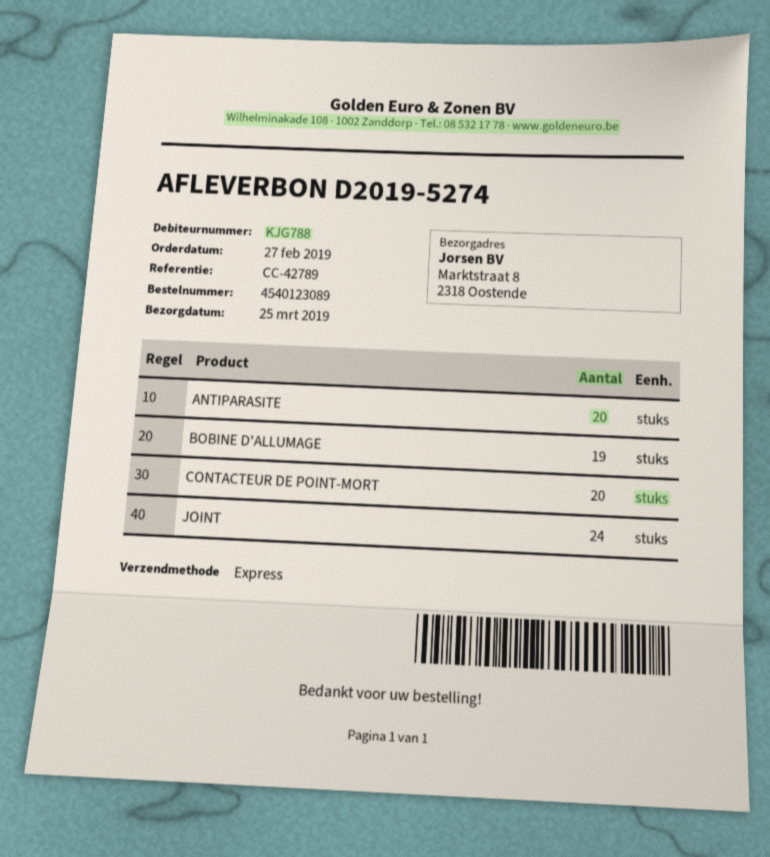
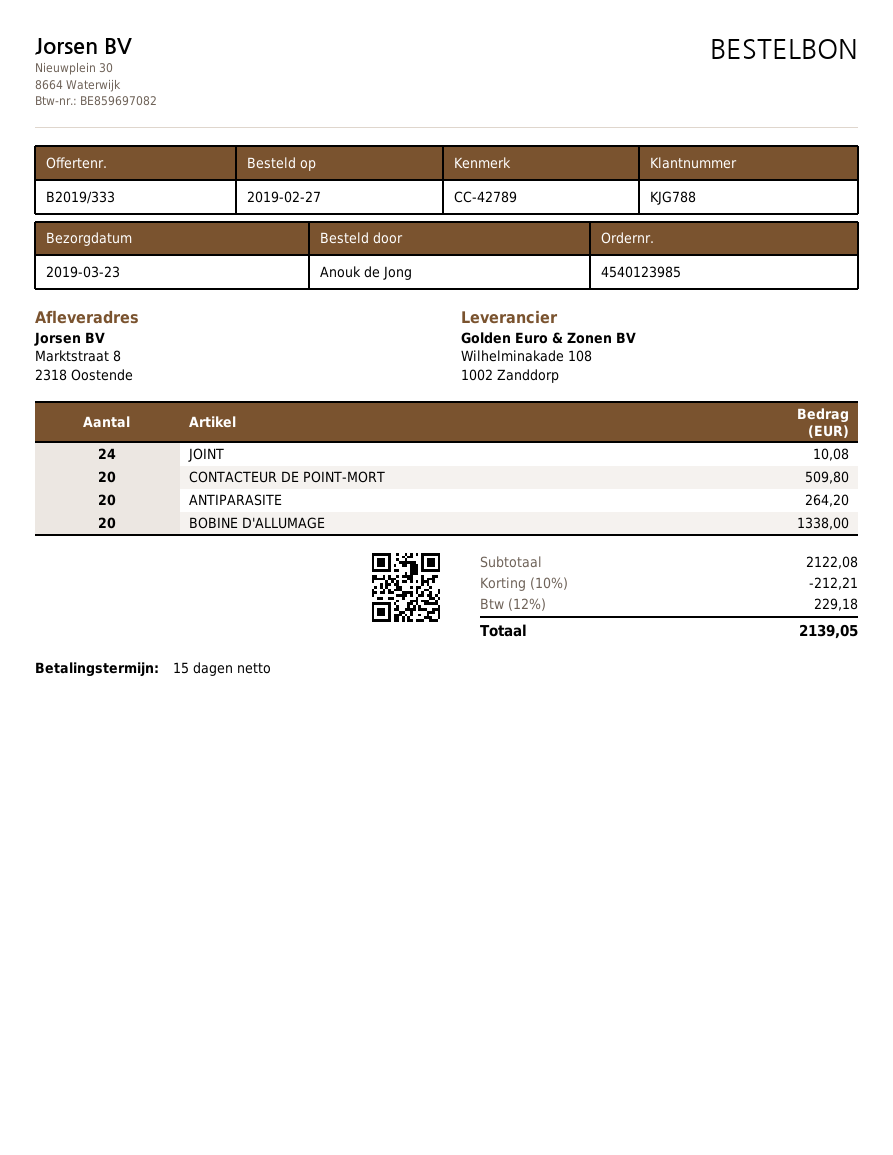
order number: 4540123089 -> 4540123985
delivery date: 2019-03-25 -> 2019-03-23
BOBINE D'ALLUMAGE: 19 -> 20

